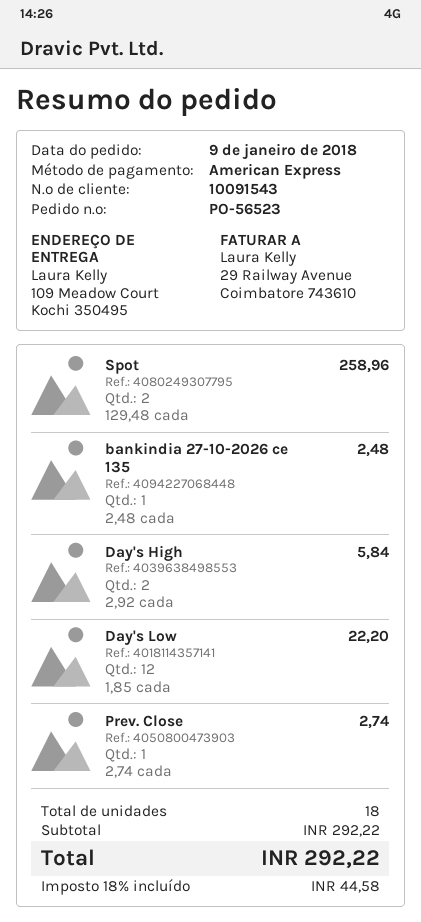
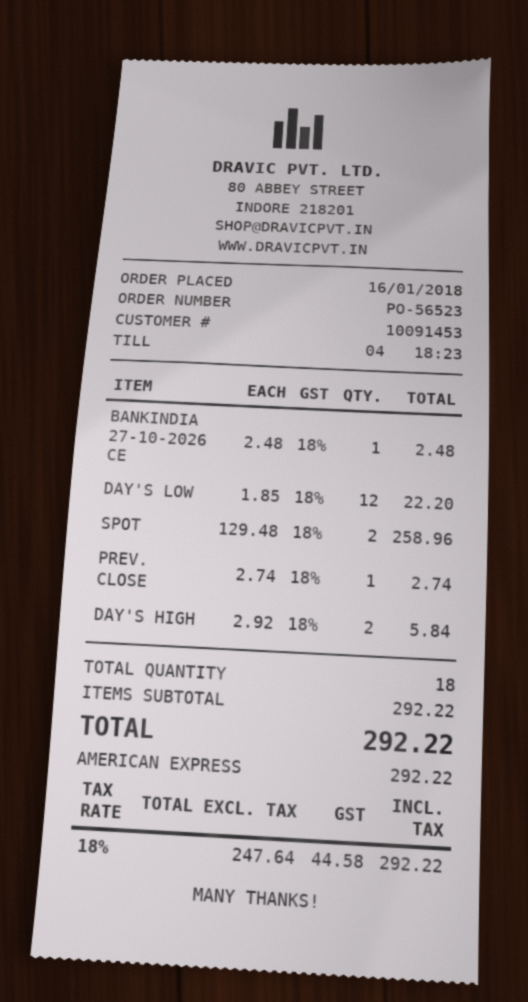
order date: 2018-01-09 -> 2018-01-16
customer number: 10091543 -> 10091453

